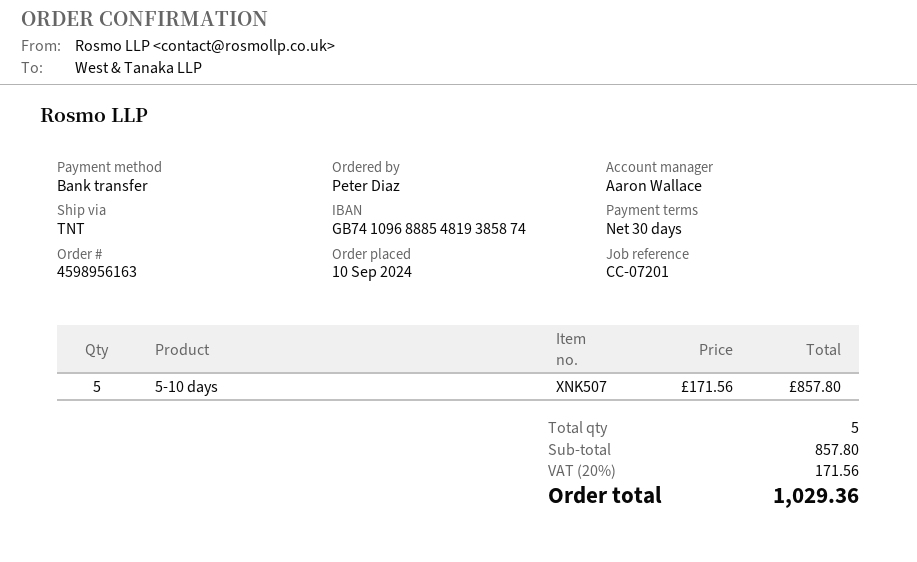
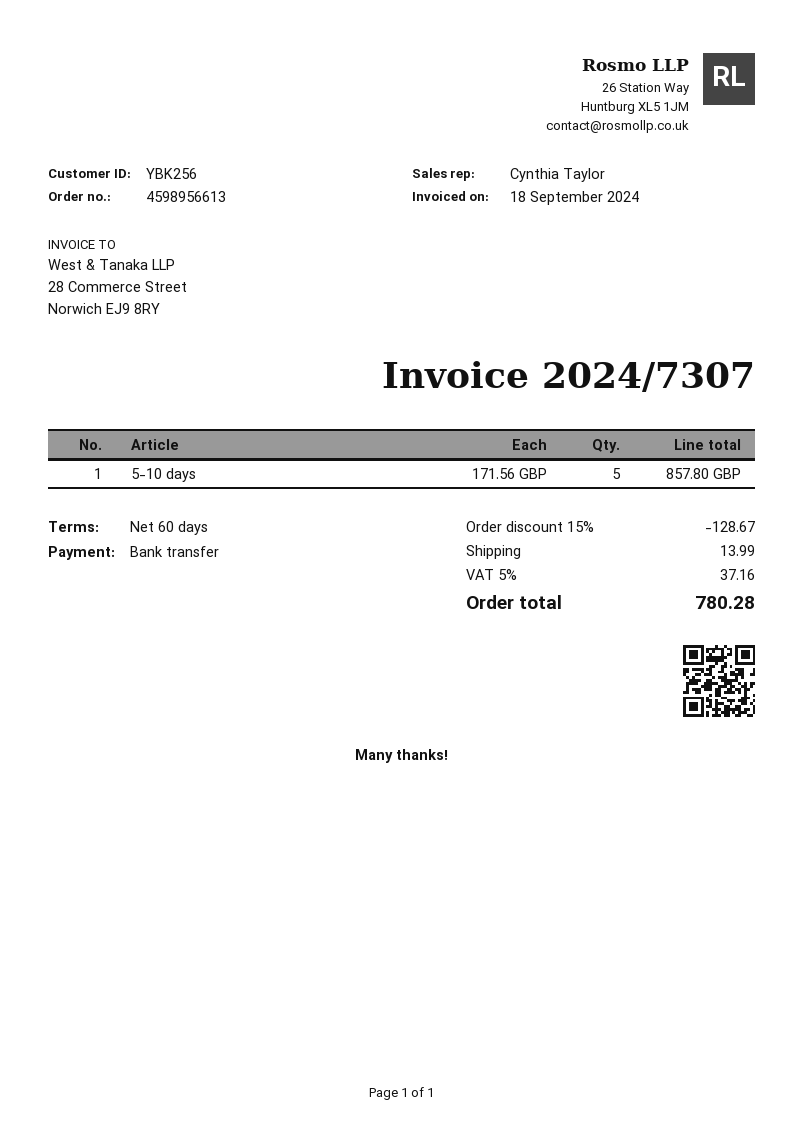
order number: 4598956163 -> 4598956613
payment terms: 30 days -> 60 days
sales rep: Aaron Wallace -> Cynthia Taylor
discount: none -> 15% = 128.67
shipping: none -> 13.99
tax: 20% = 171.56 -> 5% = 37.16
total: 1029.36 -> 780.28

